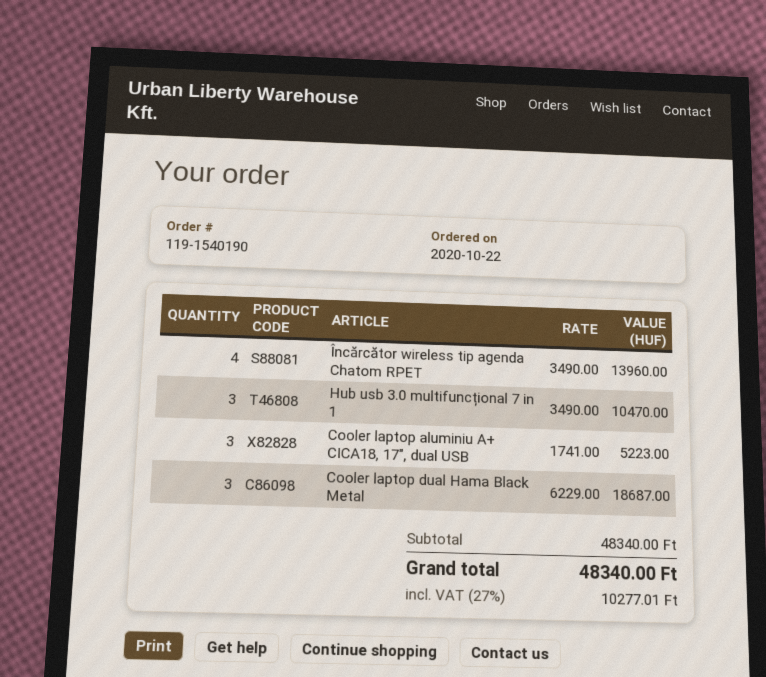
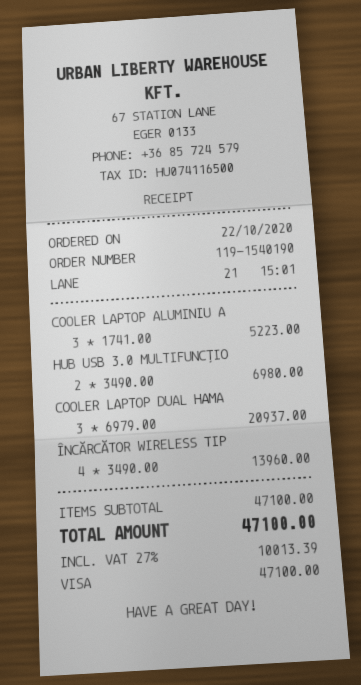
Hub usb 3.0 multifuncțional 7 in 1: 3 x 3490.00 = 10470.00 -> 2 x 3490.00 = 6980.00
Cooler laptop dual Hama Black Metal: 3 x 6229.00 = 18687.00 -> 3 x 6979.00 = 20937.00
subtotal: 48340.00 -> 47100.00
tax: 27% = 10277.01 -> 27% = 10013.39
total: 48340.00 -> 47100.00

